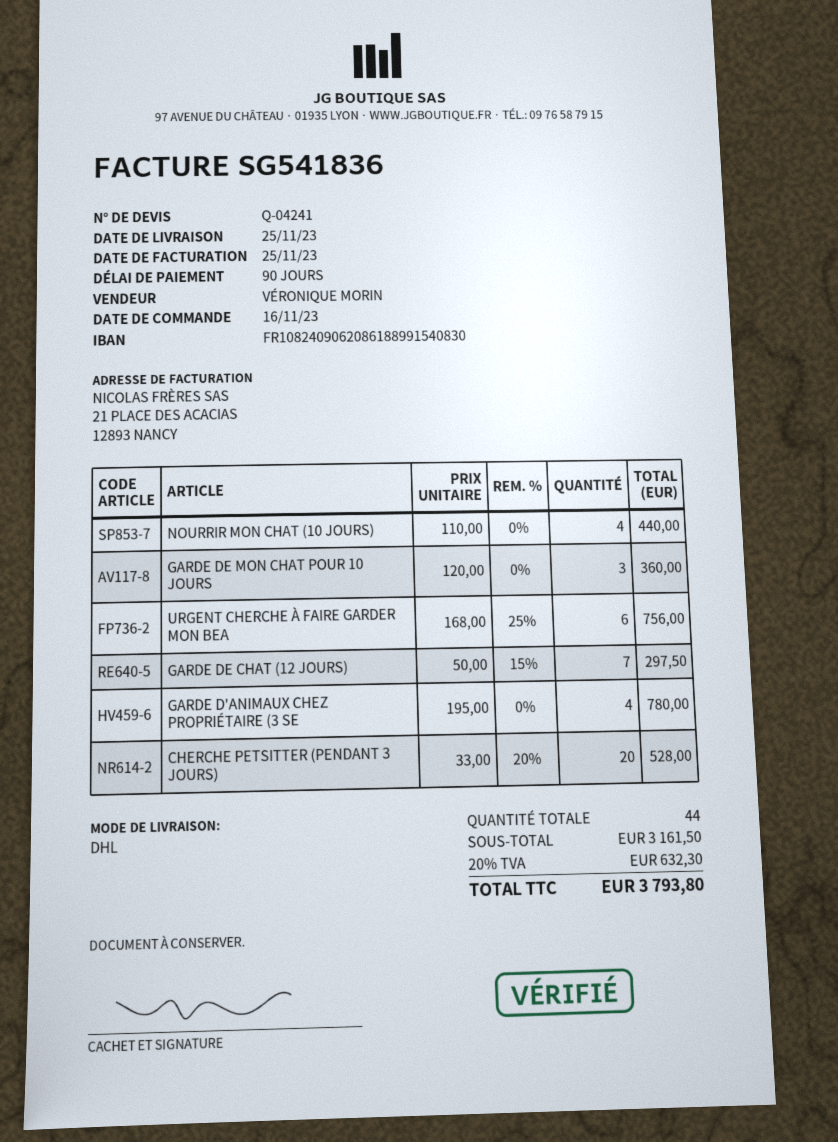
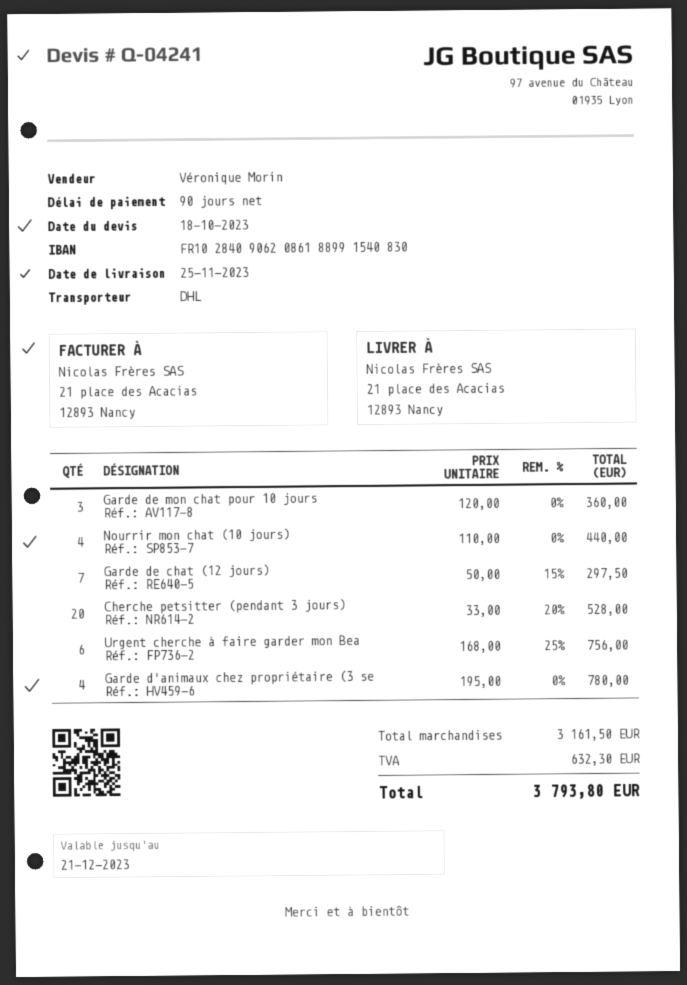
bank account: FR1082409062086188991540830 -> FR1028409062086188991540830

